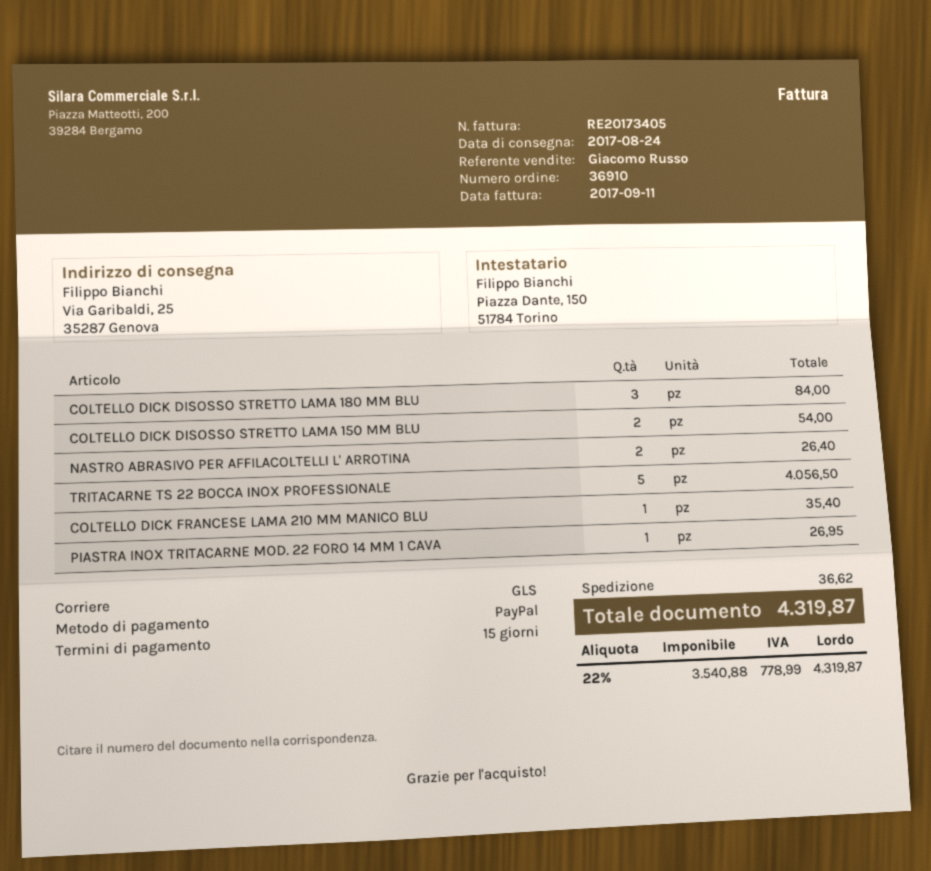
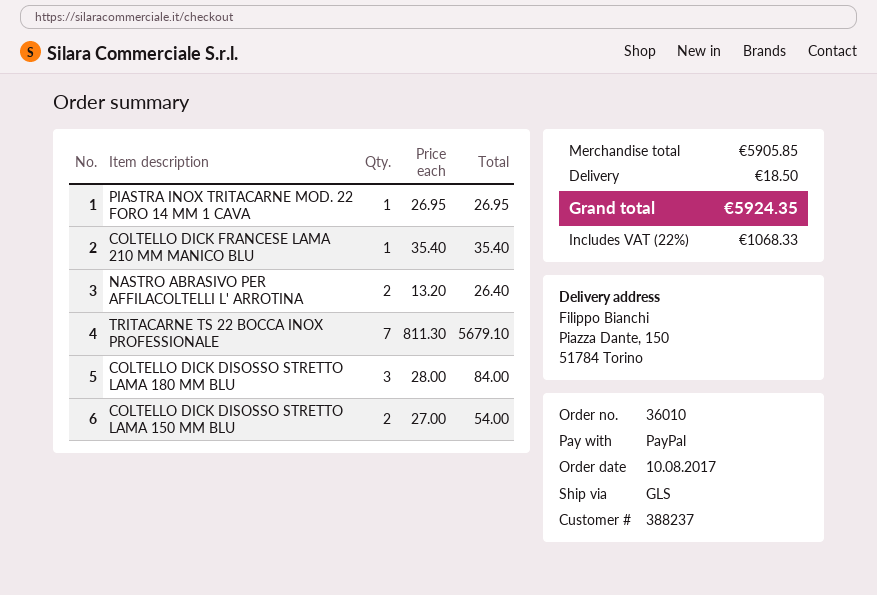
order number: 36910 -> 36010
ship to: Via Garibaldi, 25, 35287 Genova -> Piazza Dante, 150, 51784 Torino
TRITACARNE TS 22 BOCCA INOX PROFESSIONALE: 5 for 4056.50 -> 7 for 5679.10
shipping: 36.62 -> 18.50
tax: 22% = 778.99 -> 22% = 1068.33
total: 4319.87 -> 5924.35

